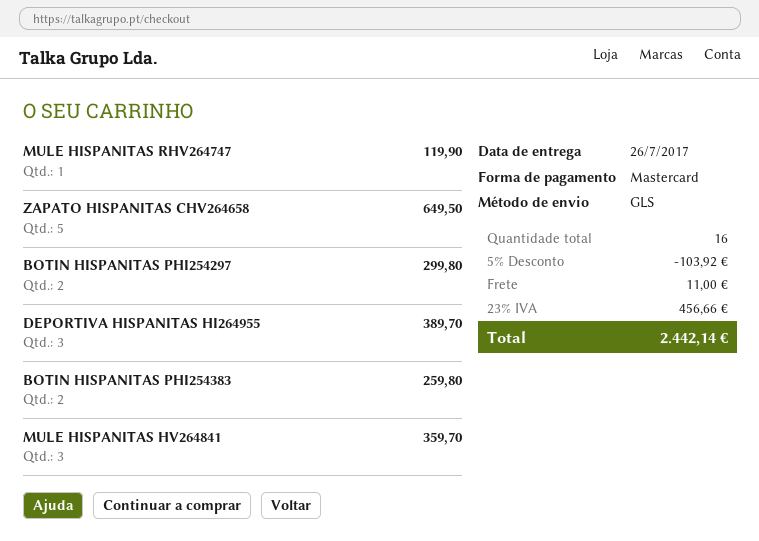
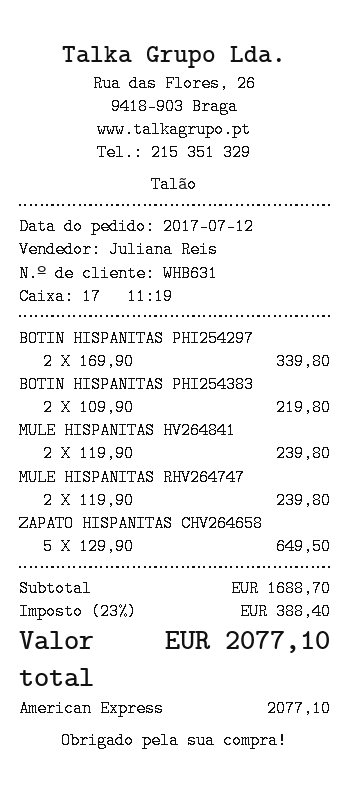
payment method: Mastercard -> American Express
MULE HISPANITAS RHV264747: 1 for 119.90 -> 2 for 239.80
BOTIN HISPANITAS PHI254297: 2 for 299.80 -> 2 for 339.80
DEPORTIVA HISPANITAS HI264955: 3 for 389.70 -> none
BOTIN HISPANITAS PHI254383: 2 for 259.80 -> 2 for 219.80
MULE HISPANITAS HV264841: 3 for 359.70 -> 2 for 239.80
discount: 5% = 103.92 -> none
shipping: 11.00 -> none
tax: 23% = 456.66 -> 23% = 388.40
total: 2442.14 -> 2077.10

